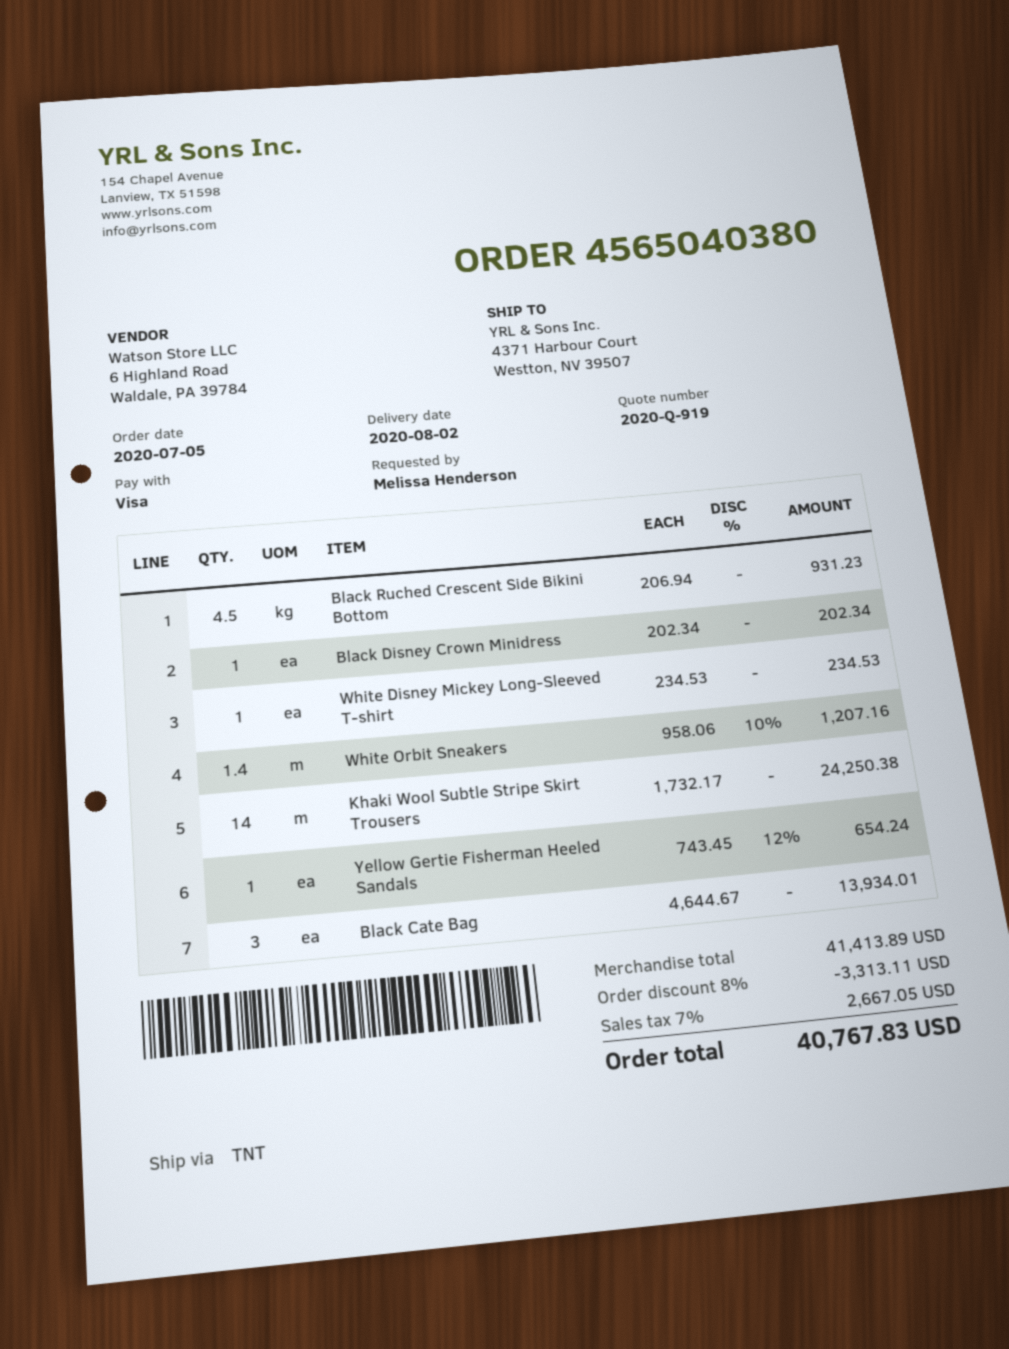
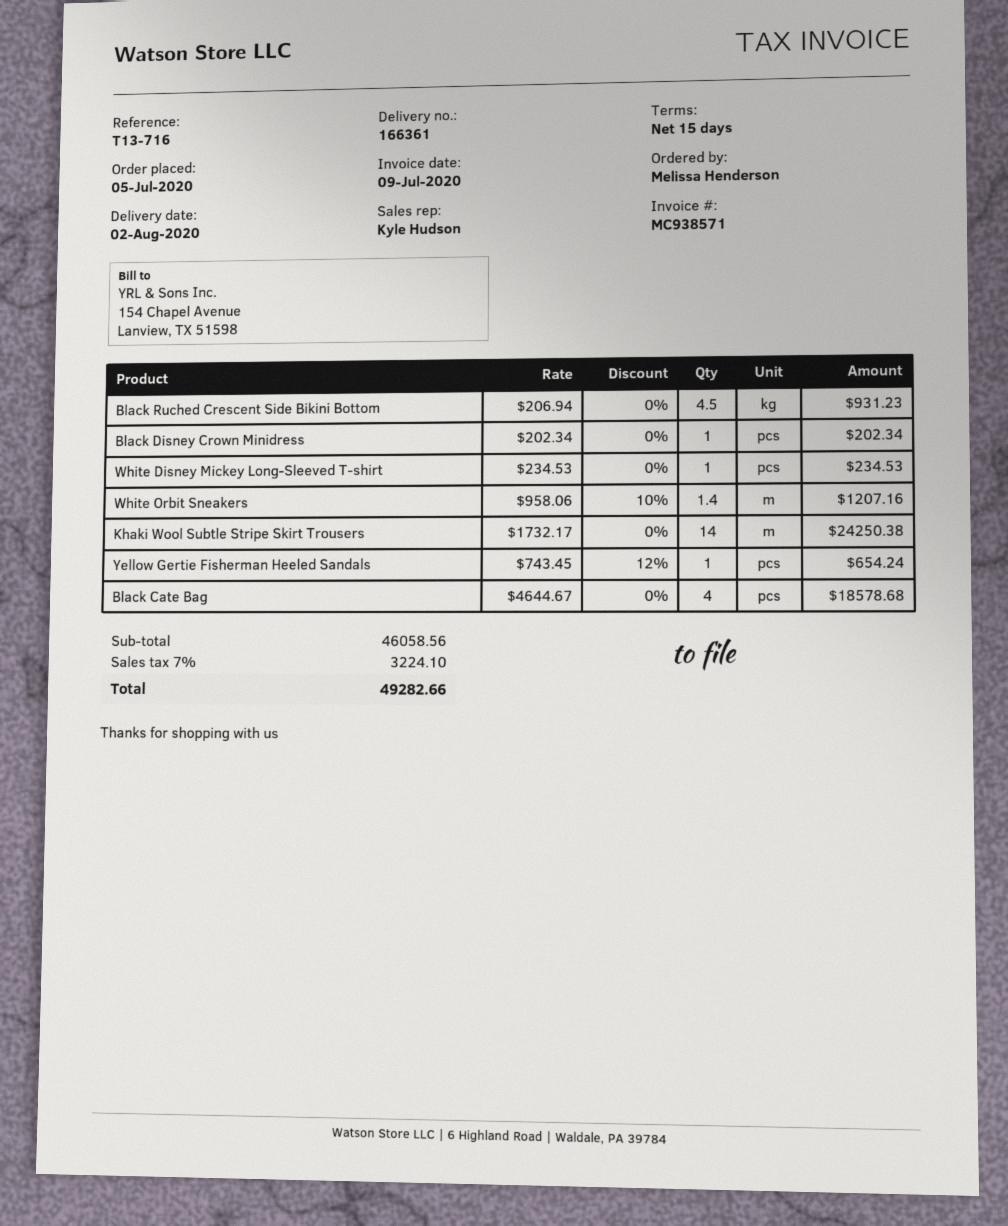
Black Cate Bag: 3 x 4644.67 = 13934.01 -> 4 x 4644.67 = 18578.68
subtotal: 41413.89 -> 46058.56
discount: 8% = 3313.11 -> none
tax: 7% = 2667.05 -> 7% = 3224.10
total: 40767.83 -> 49282.66

